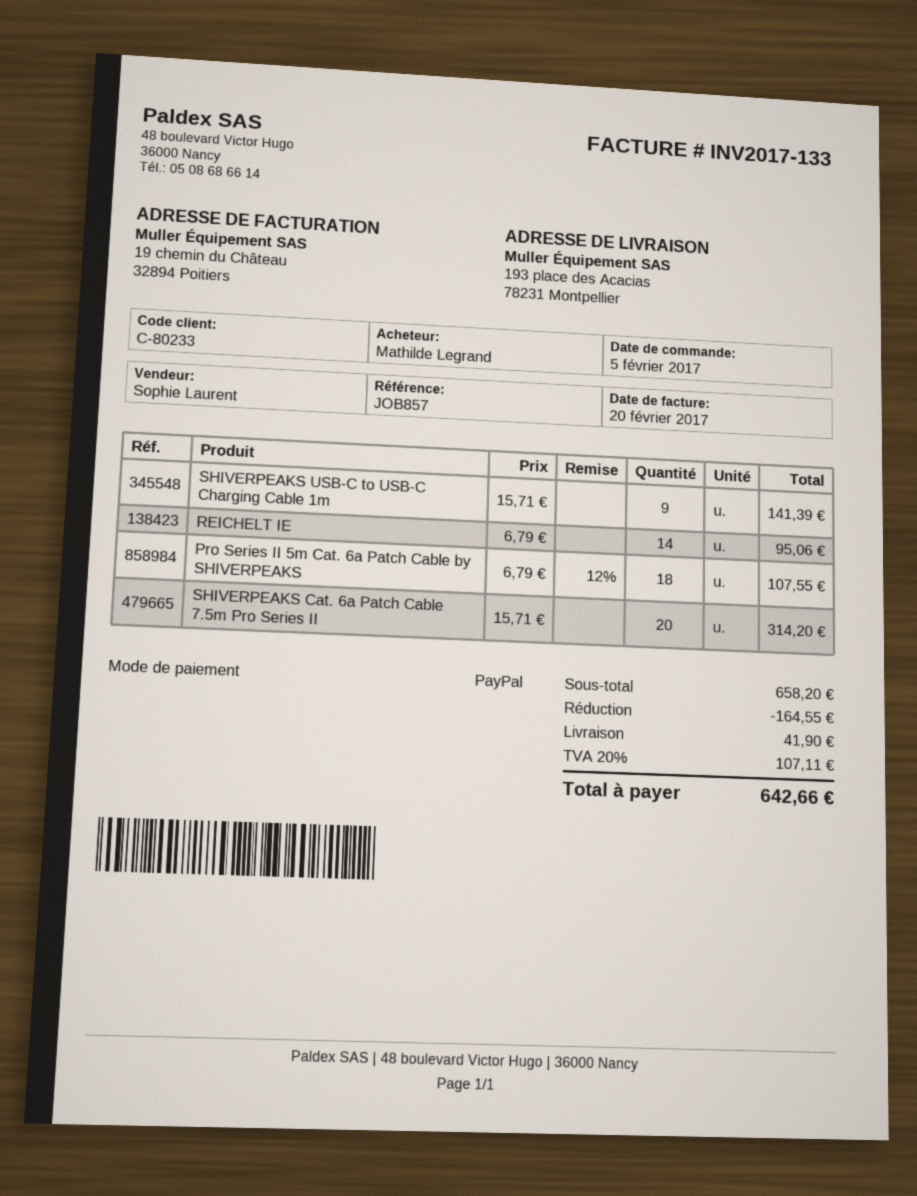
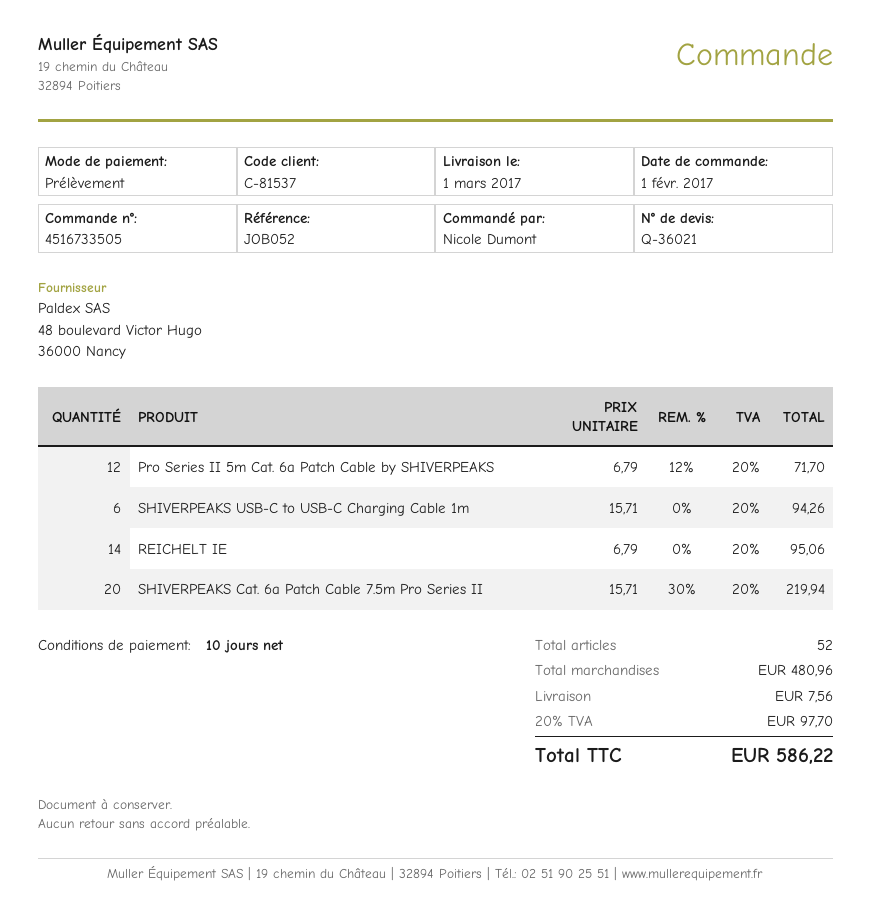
order date: 2017-02-05 -> 2017-02-01
customer number: C-80233 -> C-81537
reference: JOB857 -> JOB052
ordered by: Mathilde Legrand -> Nicole Dumont
payment method: PayPal -> direct debit
SHIVERPEAKS USB-C to USB-C Charging Cable 1m: 9 x 15.71 = 141.39 -> 6 x 15.71 = 94.26
Pro Series II 5m Cat. 6a Patch Cable by SHIVERPEAKS: 18 x 6.79 - 12% = 107.55 -> 12 x 6.79 - 12% = 71.70
SHIVERPEAKS Cat. 6a Patch Cable 7.5m Pro Series II: 20 x 15.71 = 314.20 -> 20 x 15.71 - 30% = 219.94
subtotal: 658.20 -> 480.96
discount: 164.55 -> none
shipping: 41.90 -> 7.56
tax: 20% = 107.11 -> 20% = 97.70
total: 642.66 -> 586.22

